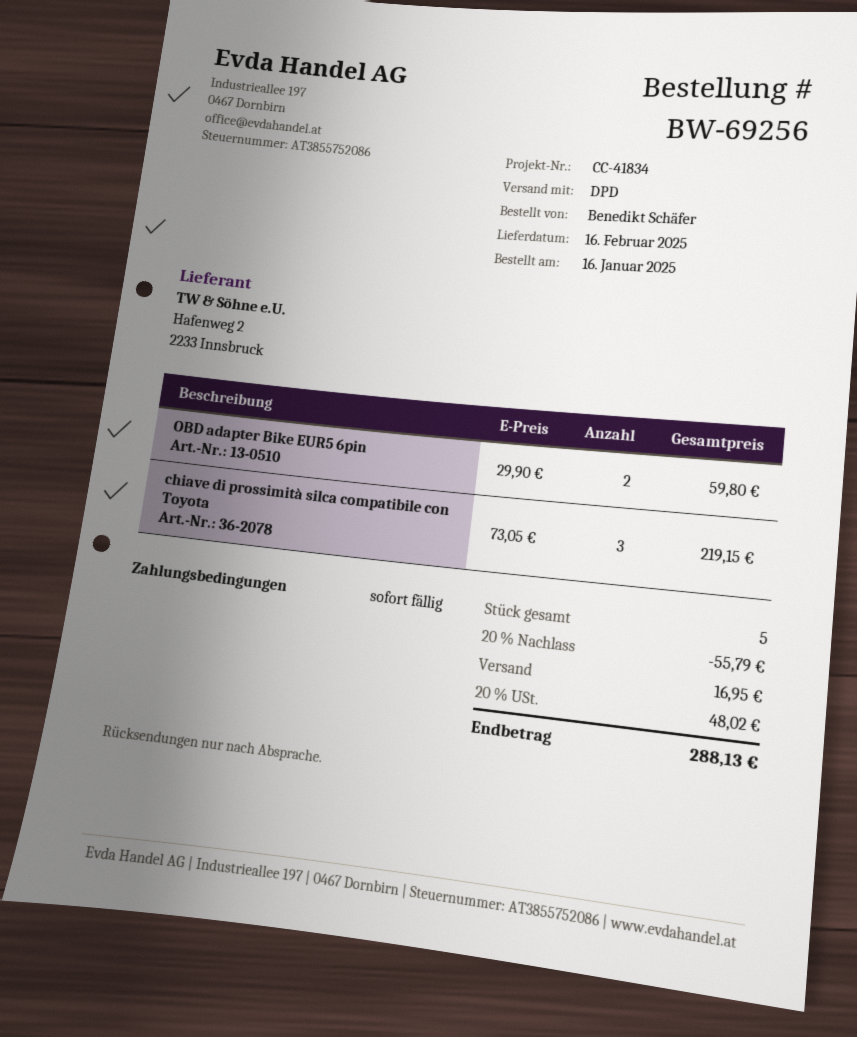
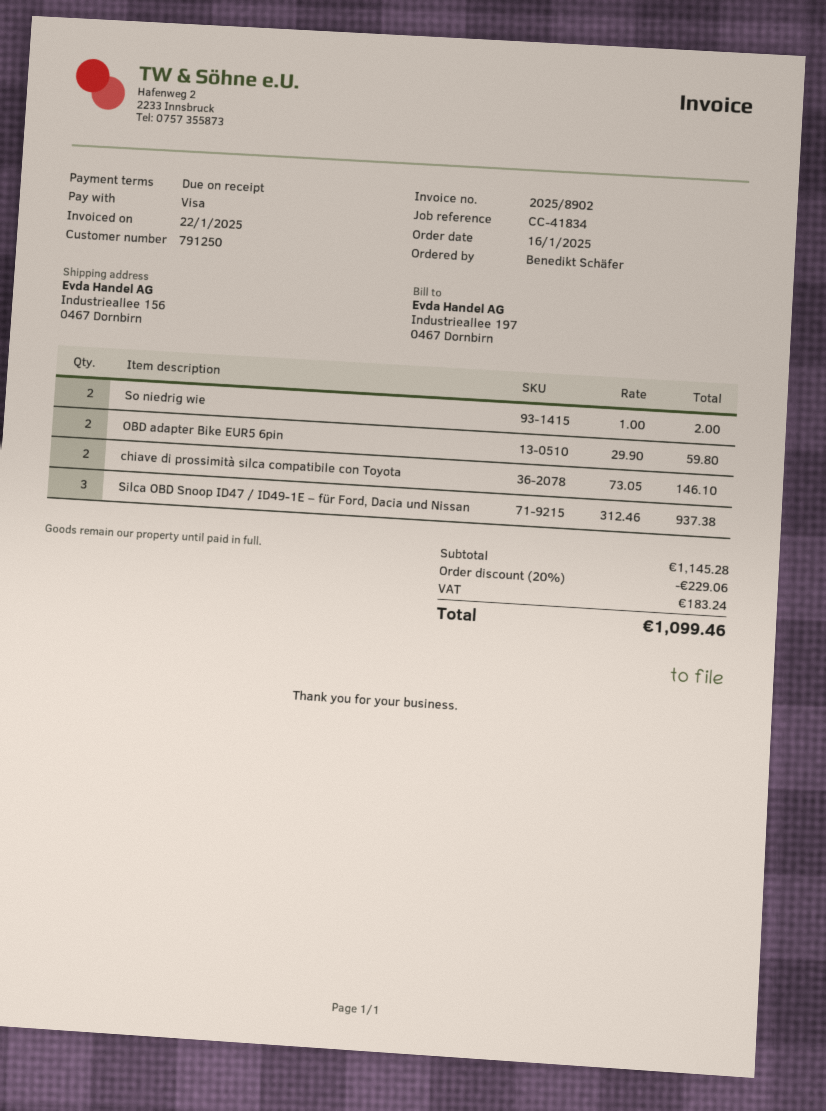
chiave di prossimità silca compatibile con Toyota: 3 x 73.05 = 219.15 -> 2 x 73.05 = 146.10
So niedrig wie: none -> 2 x 1.00 = 2.00
Silca OBD Snoop ID47 / ID49-1E – für Ford, Dacia und Nissan: none -> 3 x 312.46 = 937.38
discount: 20% = 55.79 -> 20% = 229.06
shipping: 16.95 -> none
tax: 48.02 -> 183.24
total: 288.13 -> 1099.46

